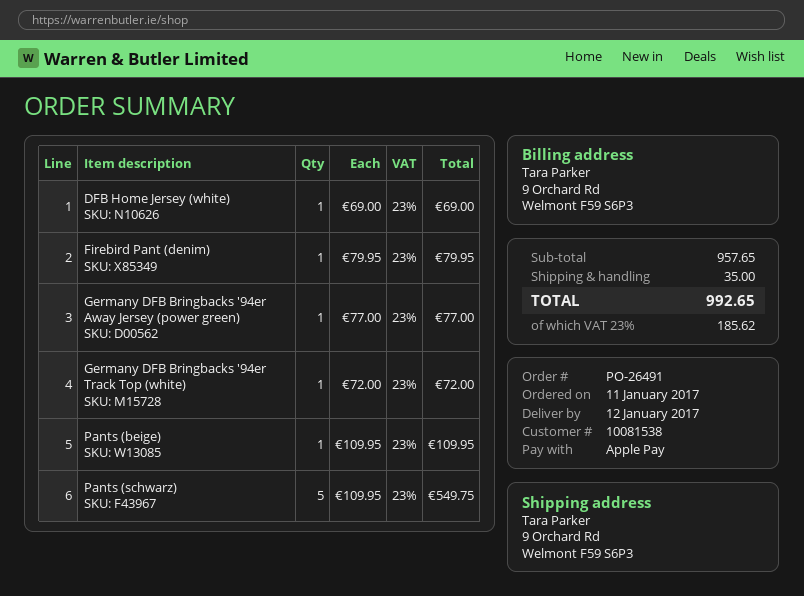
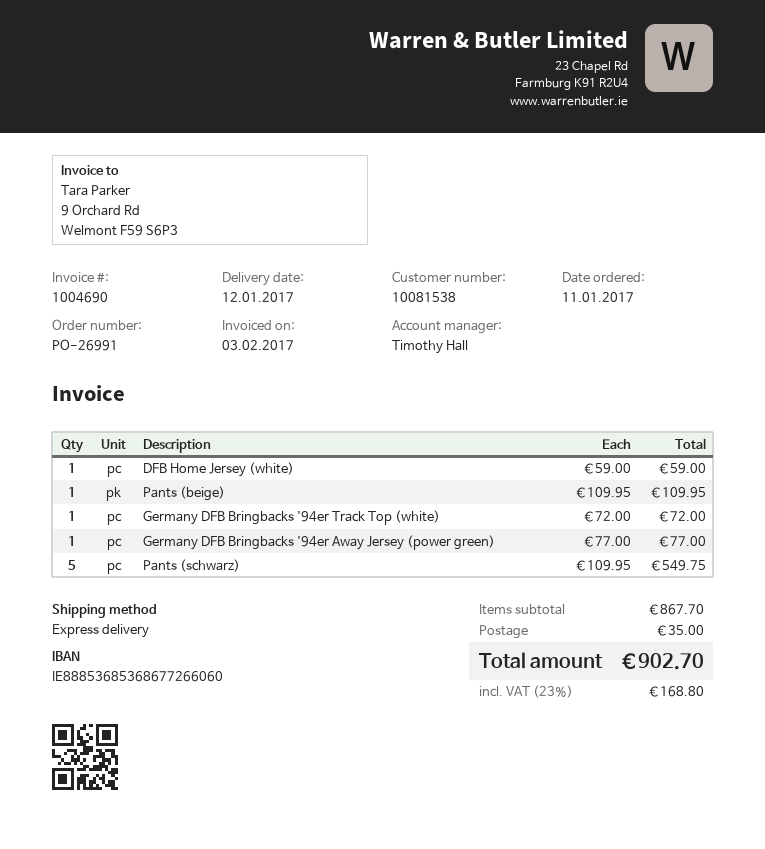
order number: PO-26491 -> PO-26991
DFB Home Jersey (white): 1 x 69.00 = 69.00 -> 1 x 59.00 = 59.00
Firebird Pant (denim): 1 x 79.95 = 79.95 -> none
subtotal: 957.65 -> 867.70
tax: 23% = 185.62 -> 23% = 168.80
total: 992.65 -> 902.70

